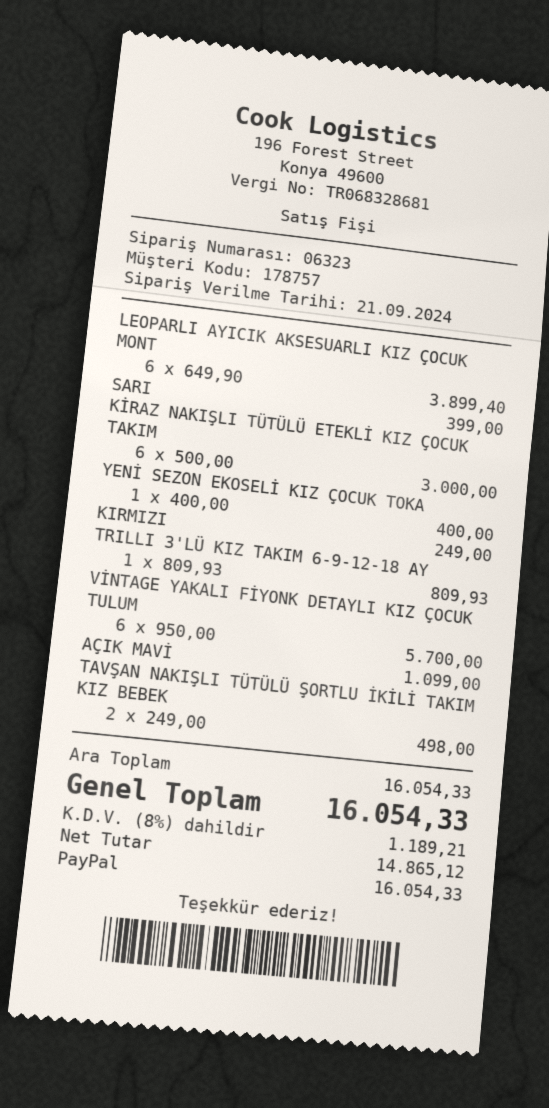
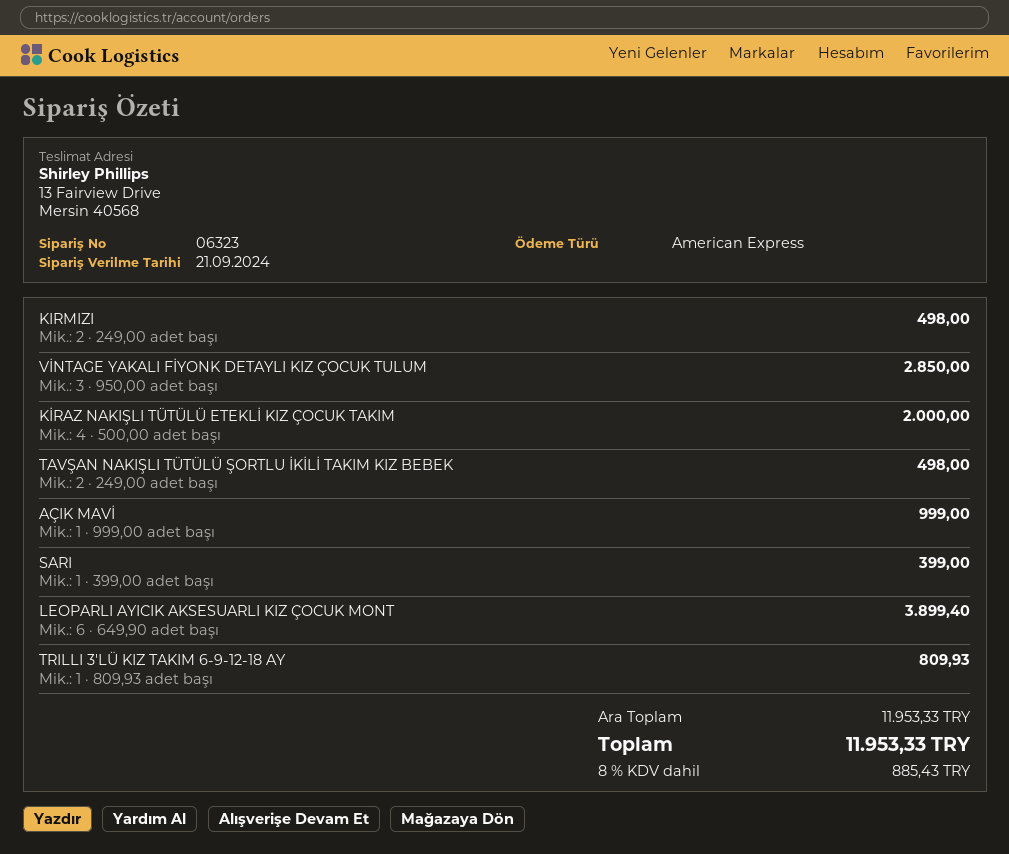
payment method: PayPal -> American Express
KİRAZ NAKIŞLI TÜTÜLÜ ETEKLİ KIZ ÇOCUK TAKIM: 6 x 500.00 = 3000.00 -> 4 x 500.00 = 2000.00
YENİ SEZON EKOSELİ KIZ ÇOCUK TOKA: 1 x 400.00 = 400.00 -> none
KIRMIZI: 1 x 249.00 = 249.00 -> 2 x 249.00 = 498.00
VİNTAGE YAKALI FİYONK DETAYLI KIZ ÇOCUK TULUM: 6 x 950.00 = 5700.00 -> 3 x 950.00 = 2850.00
AÇIK MAVİ: 1 x 1099.00 = 1099.00 -> 1 x 999.00 = 999.00
subtotal: 16054.33 -> 11953.33
tax: 8% = 1189.21 -> 8% = 885.43
total: 16054.33 -> 11953.33

